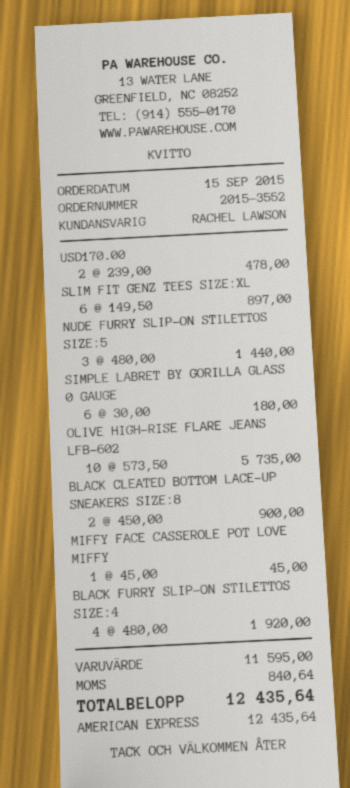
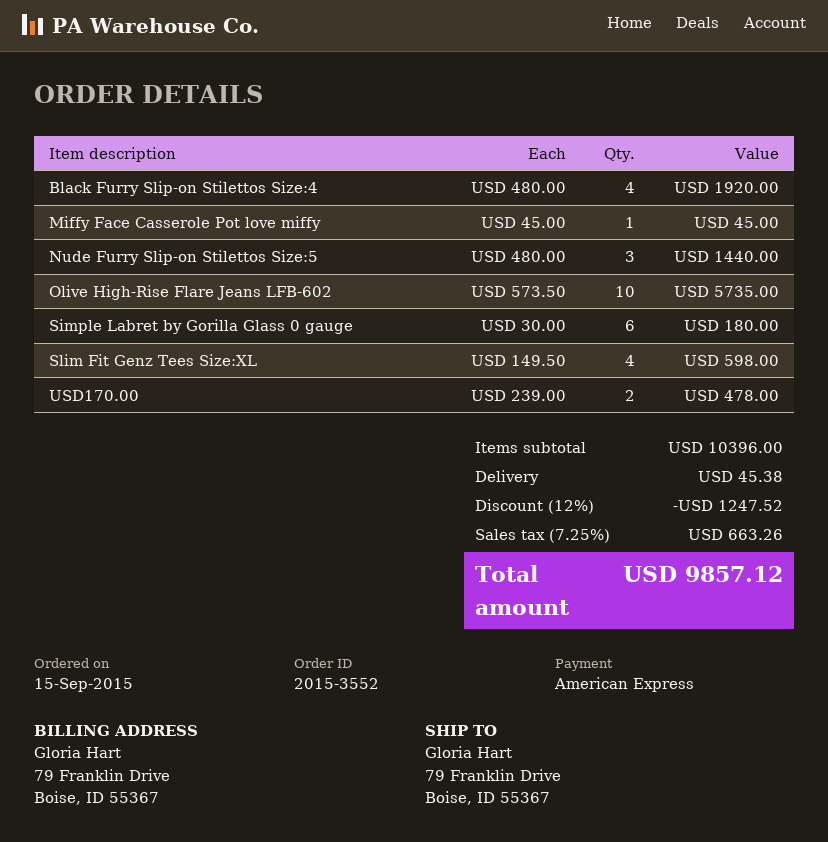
SLIM FIT GENZ TEES SIZE:XL: 6 x 149.50 = 897.00 -> 4 x 149.50 = 598.00
BLACK CLEATED BOTTOM LACE-UP SNEAKERS SIZE:8: 2 x 450.00 = 900.00 -> none
subtotal: 11595.00 -> 10396.00
discount: none -> 12% = 1247.52
shipping: none -> 45.38
tax: 840.64 -> 663.26
total: 12435.64 -> 9857.12

